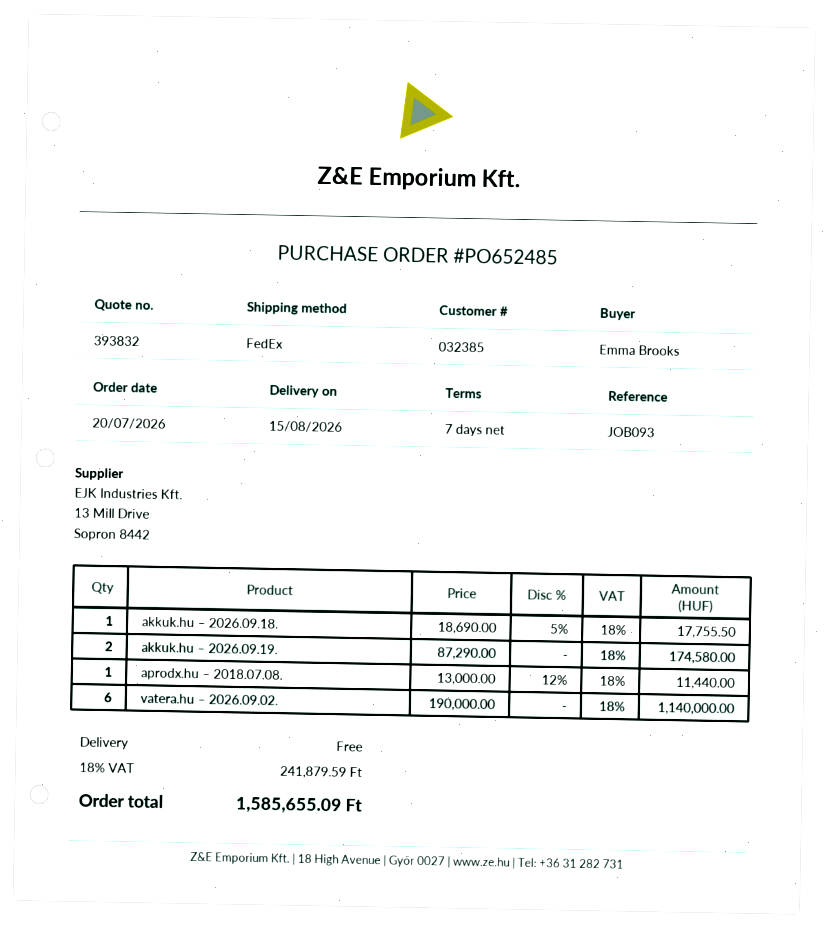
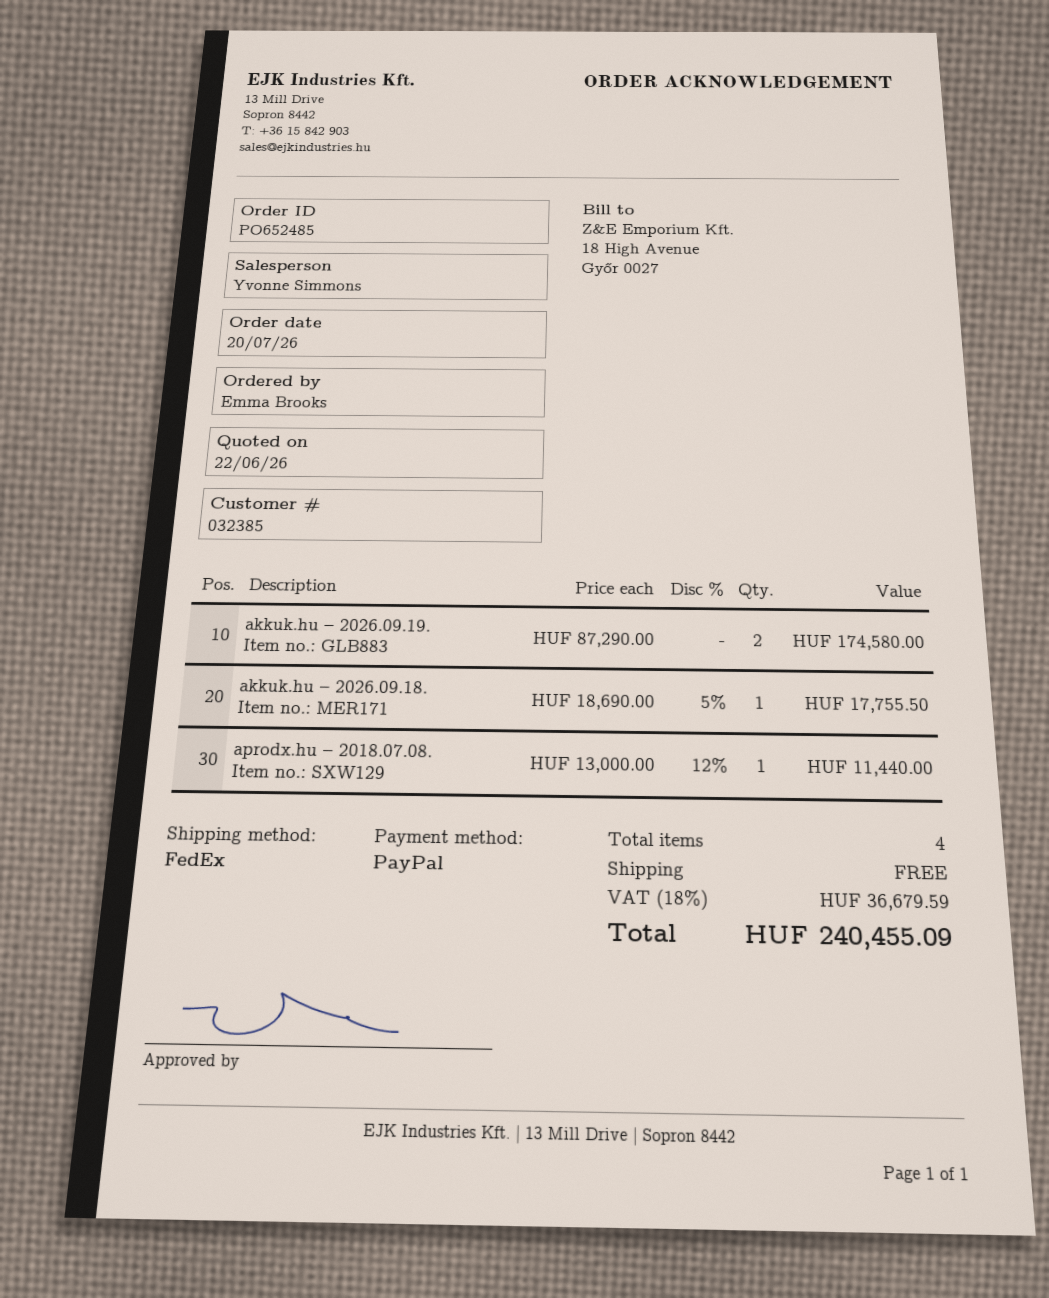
vatera.hu – 2026.09.02.: 6 x 190000.00 = 1140000.00 -> none
tax: 18% = 241879.59 -> 18% = 36679.59
total: 1585655.09 -> 240455.09

